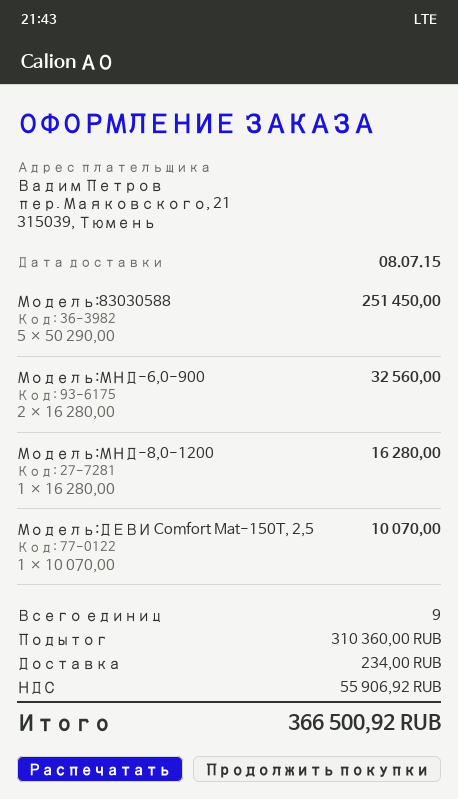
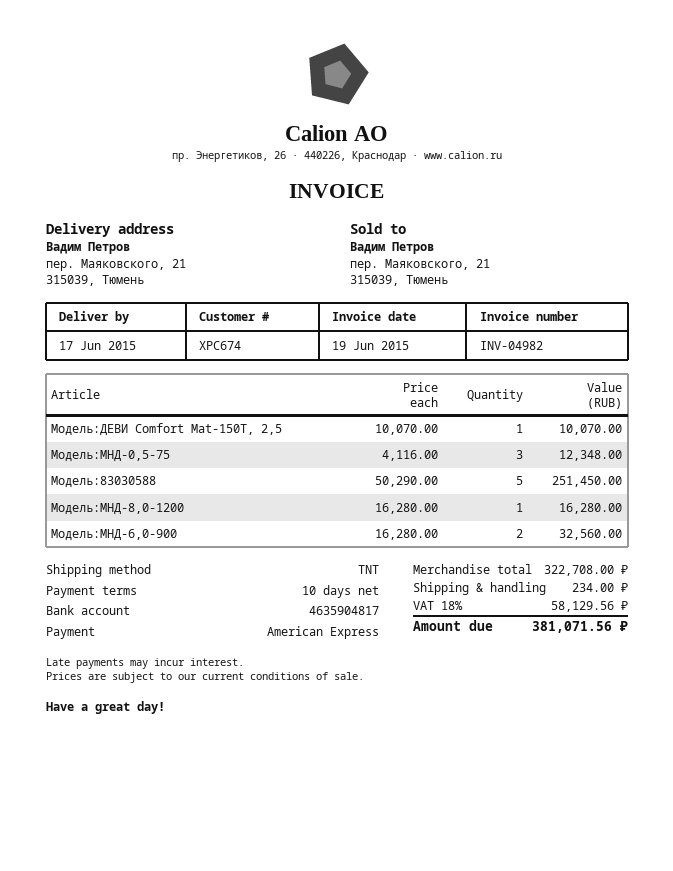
delivery date: 2015-07-08 -> 2015-06-17
Модель:МНД-0,5-75: none -> 3 x 4116.00 = 12348.00
subtotal: 310360.00 -> 322708.00
tax: 55906.92 -> 58129.56
total: 366500.92 -> 381071.56

